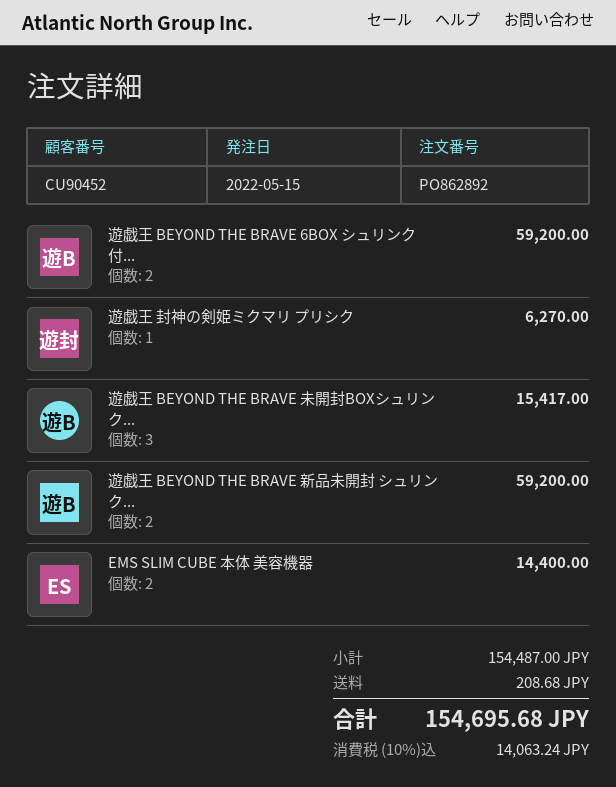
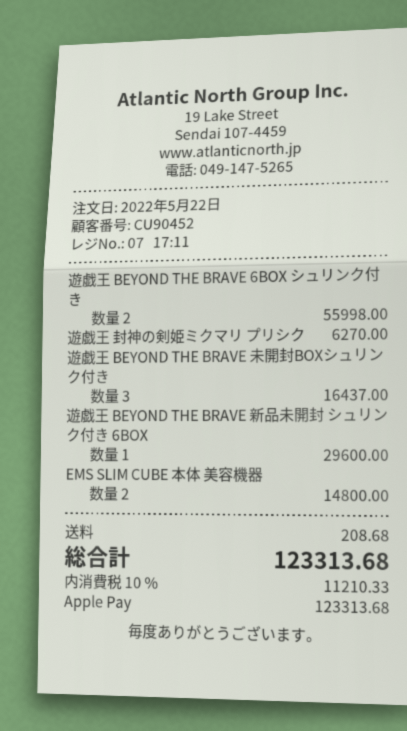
order date: 2022-05-15 -> 2022-05-22
遊戯王 BEYOND THE BRAVE 6BOX シュリンク付...: 2 for 59200.00 -> 2 for 55998.00
遊戯王 BEYOND THE BRAVE 未開封BOXシュリンク...: 3 for 15417.00 -> 3 for 16437.00
遊戯王 BEYOND THE BRAVE 新品未開封 シュリンク...: 2 for 59200.00 -> 1 for 29600.00
EMS SLIM CUBE 本体 美容機器: 2 for 14400.00 -> 2 for 14800.00
tax: 10% = 14063.24 -> 10% = 11210.33
total: 154695.68 -> 123313.68

